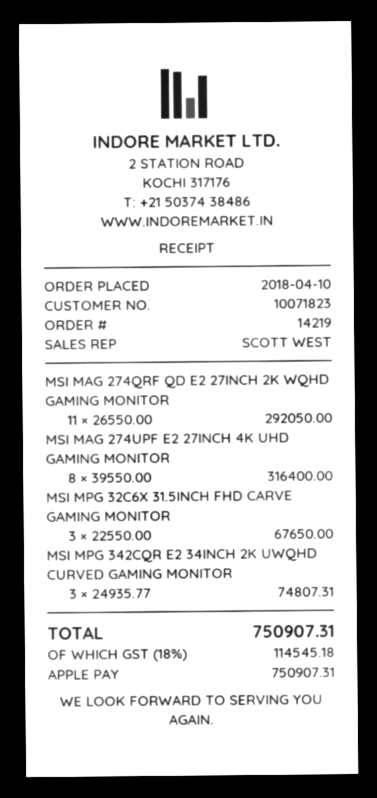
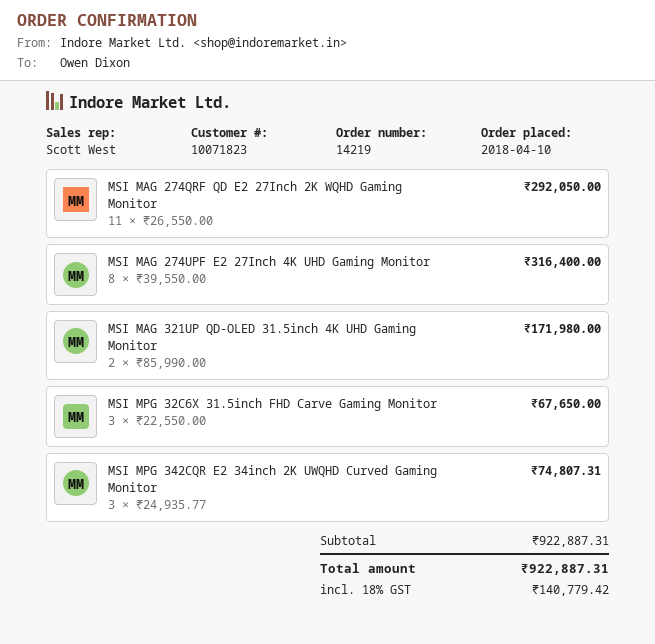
MSI MAG 321UP QD-OLED 31.5inch 4K UHD Gaming Monitor: none -> 2 x 85990.00 = 171980.00
tax: 18% = 114545.18 -> 18% = 140779.42
total: 750907.31 -> 922887.31

